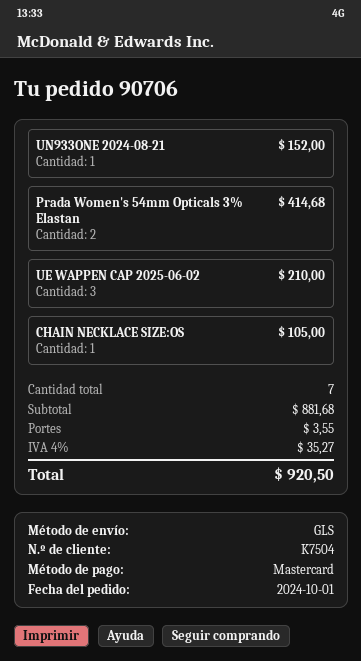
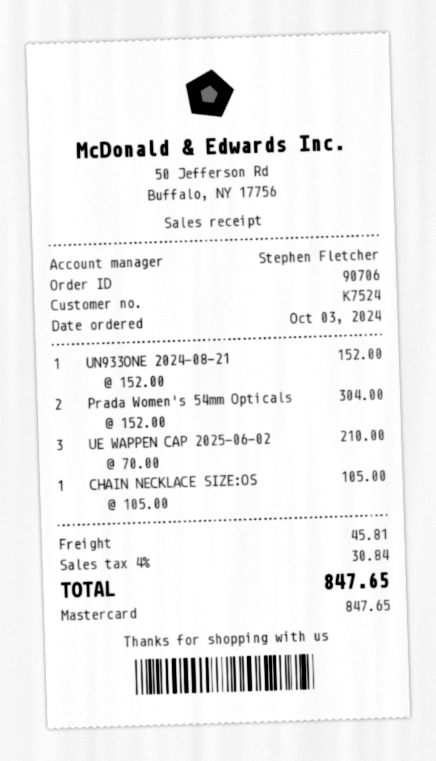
order date: 2024-10-01 -> 2024-10-03
customer number: K7504 -> K7524
Prada Women's 54mm Opticals 3% Elastan: 2 for 414.68 -> 2 for 304.00
shipping: 3.55 -> 45.81
tax: 4% = 35.27 -> 4% = 30.84
total: 920.50 -> 847.65

